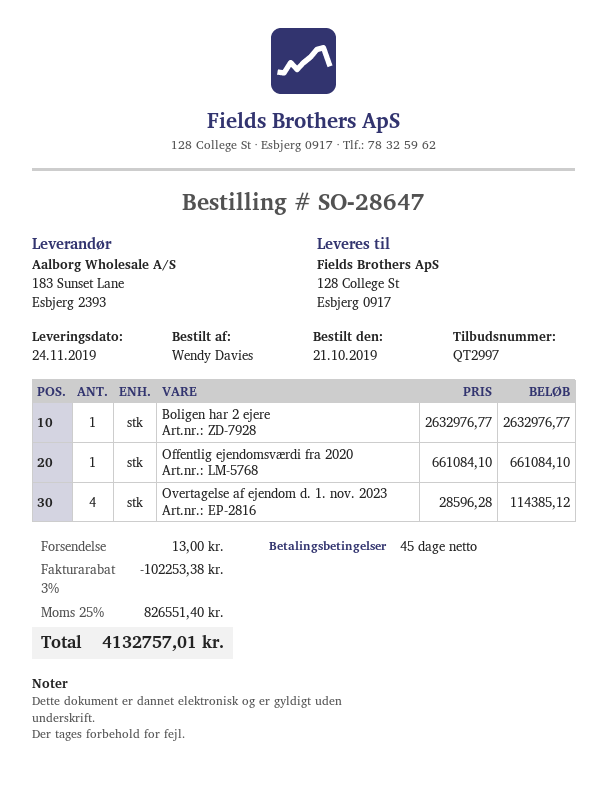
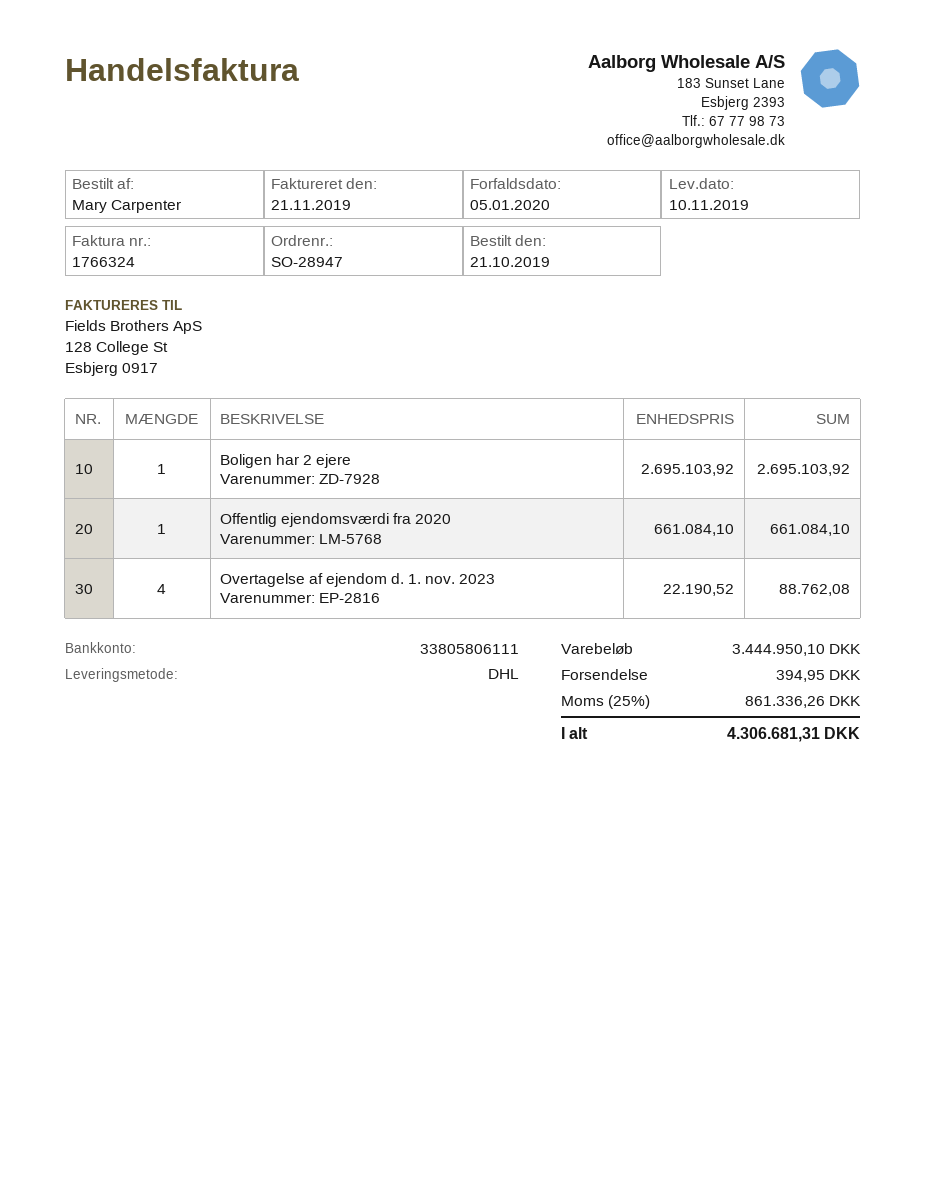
order number: SO-28647 -> SO-28947
delivery date: 2019-11-24 -> 2019-11-10
ordered by: Wendy Davies -> Mary Carpenter
Boligen har 2 ejere: 1 x 2632976.77 = 2632976.77 -> 1 x 2695103.92 = 2695103.92
Overtagelse af ejendom d. 1. nov. 2023: 4 x 28596.28 = 114385.12 -> 4 x 22190.52 = 88762.08
discount: 3% = 102253.38 -> none
shipping: 13.00 -> 394.95
tax: 25% = 826551.40 -> 25% = 861336.26
total: 4132757.01 -> 4306681.31

